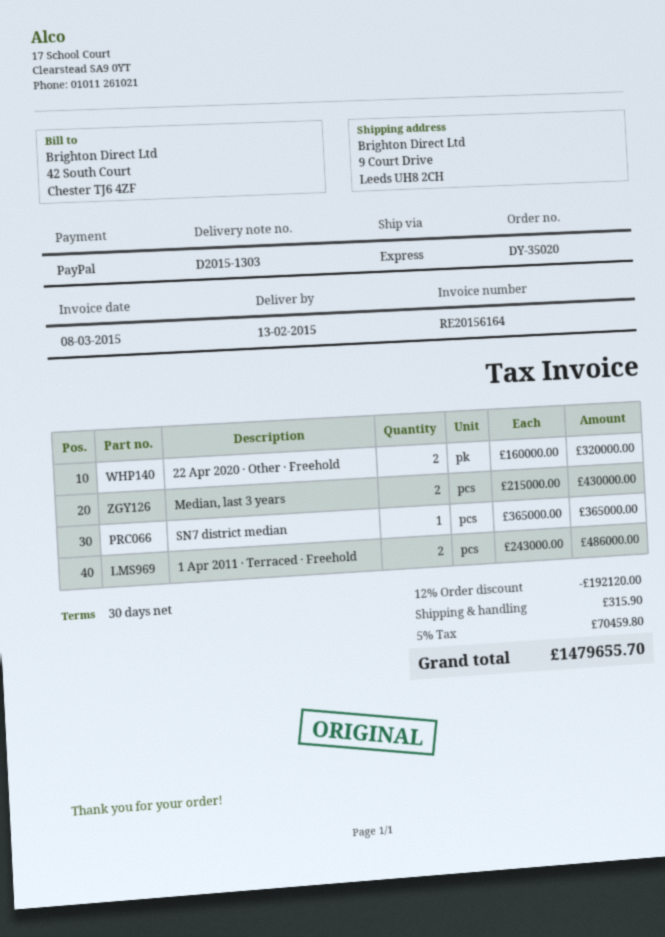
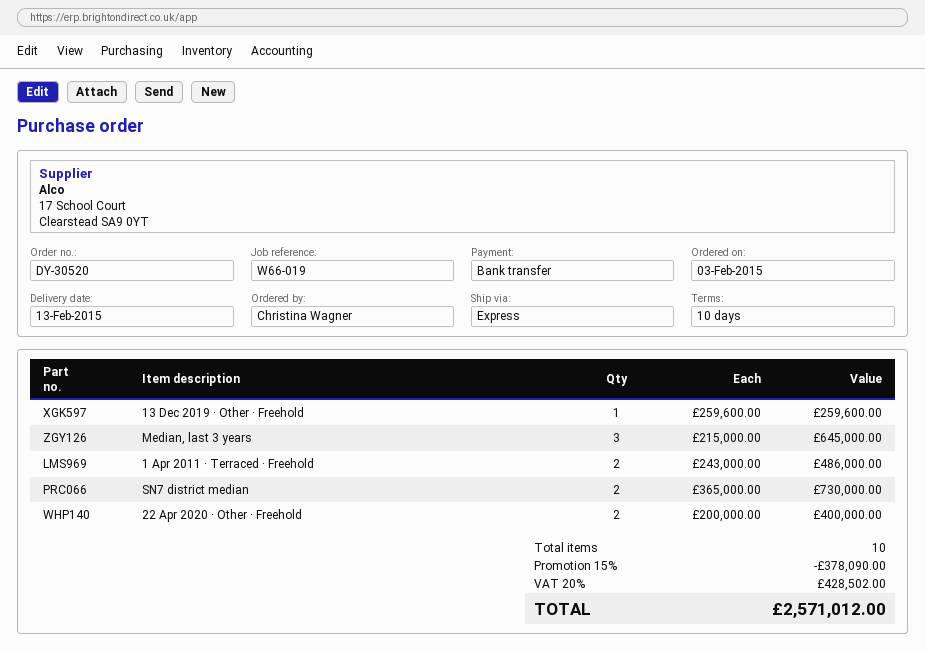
order number: DY-35020 -> DY-30520
payment terms: 30 days -> 10 days
payment method: PayPal -> bank transfer
22 Apr 2020 · Other · Freehold: 2 x 160000.00 = 320000.00 -> 2 x 200000.00 = 400000.00
Median, last 3 years: 2 x 215000.00 = 430000.00 -> 3 x 215000.00 = 645000.00
SN7 district median: 1 x 365000.00 = 365000.00 -> 2 x 365000.00 = 730000.00
13 Dec 2019 · Other · Freehold: none -> 1 x 259600.00 = 259600.00
discount: 12% = 192120.00 -> 15% = 378090.00
shipping: 315.90 -> none
tax: 5% = 70459.80 -> 20% = 428502.00
total: 1479655.70 -> 2571012.00

